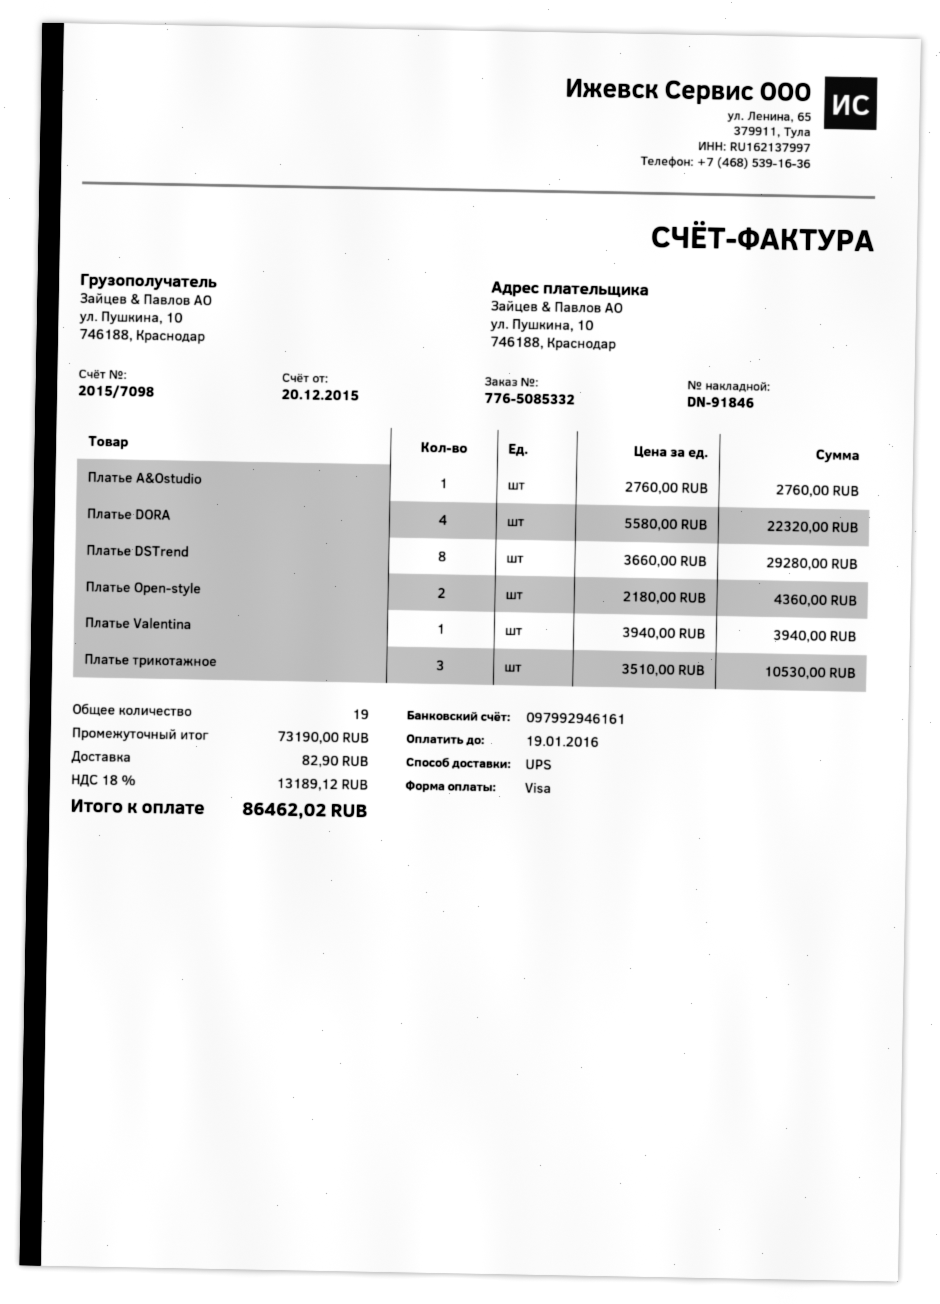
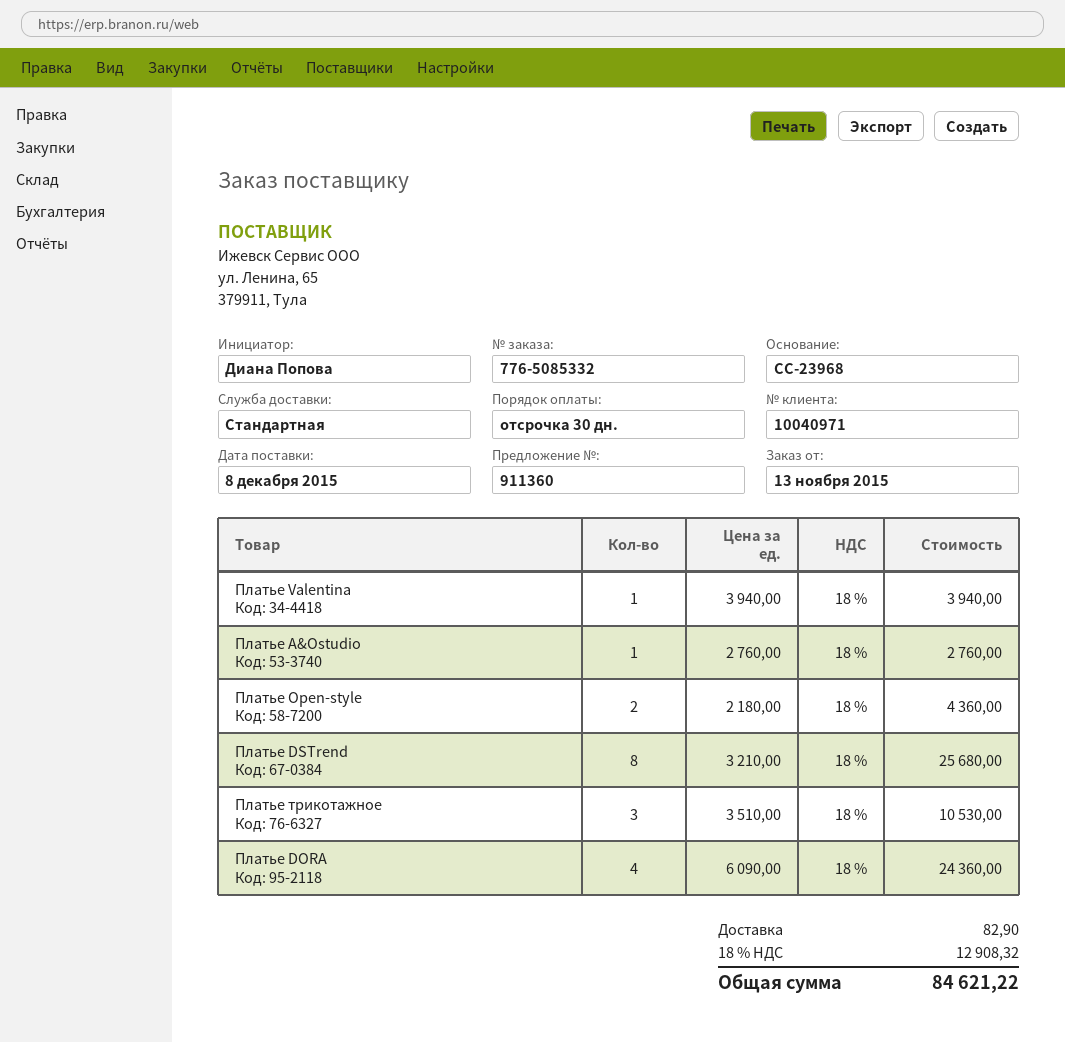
shipping method: UPS -> standard
Платье DORA: 4 x 5580.00 = 22320.00 -> 4 x 6090.00 = 24360.00
Платье DSTrend: 8 x 3660.00 = 29280.00 -> 8 x 3210.00 = 25680.00
tax: 18% = 13189.12 -> 18% = 12908.32
total: 86462.02 -> 84621.22

